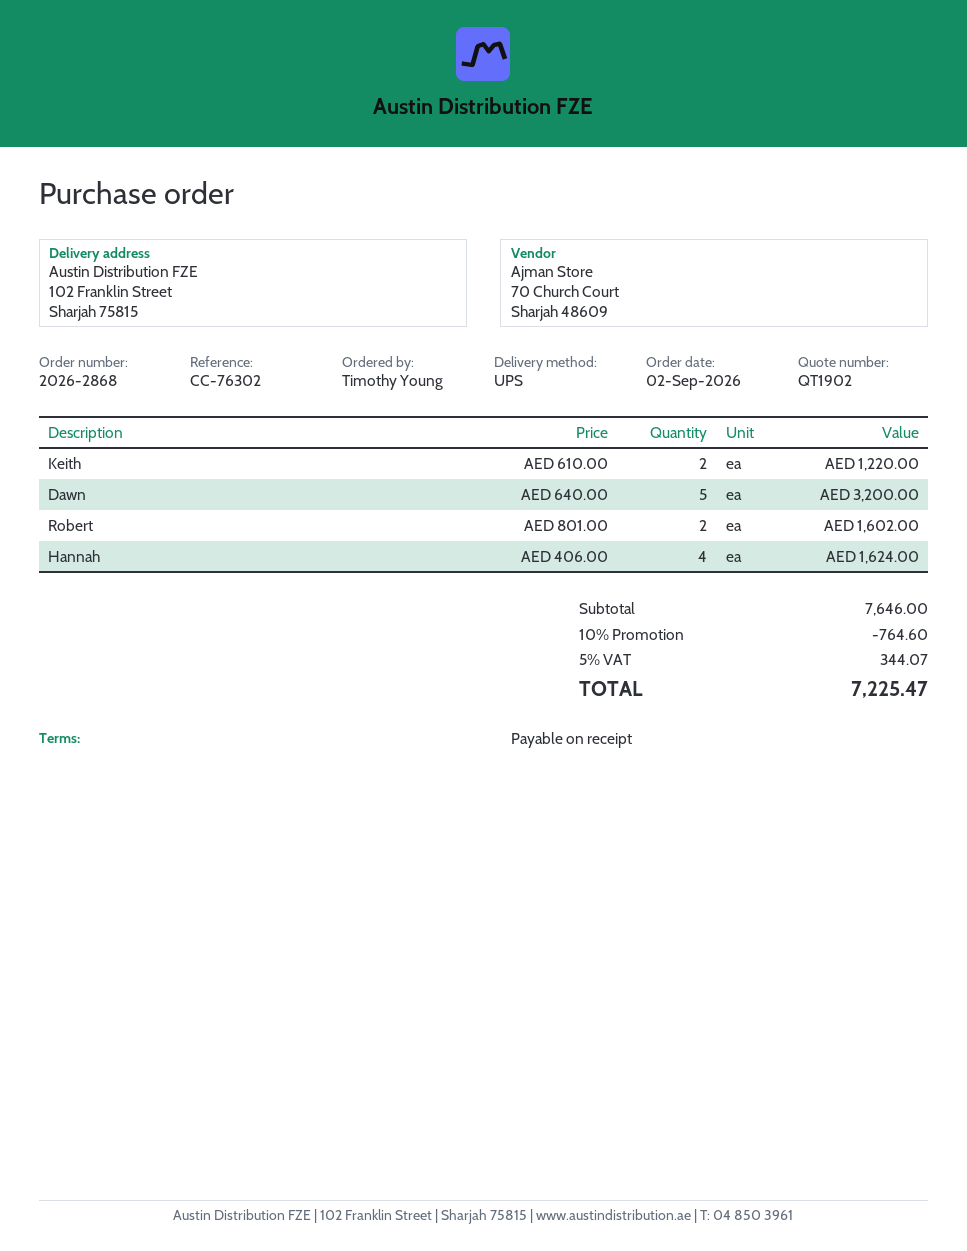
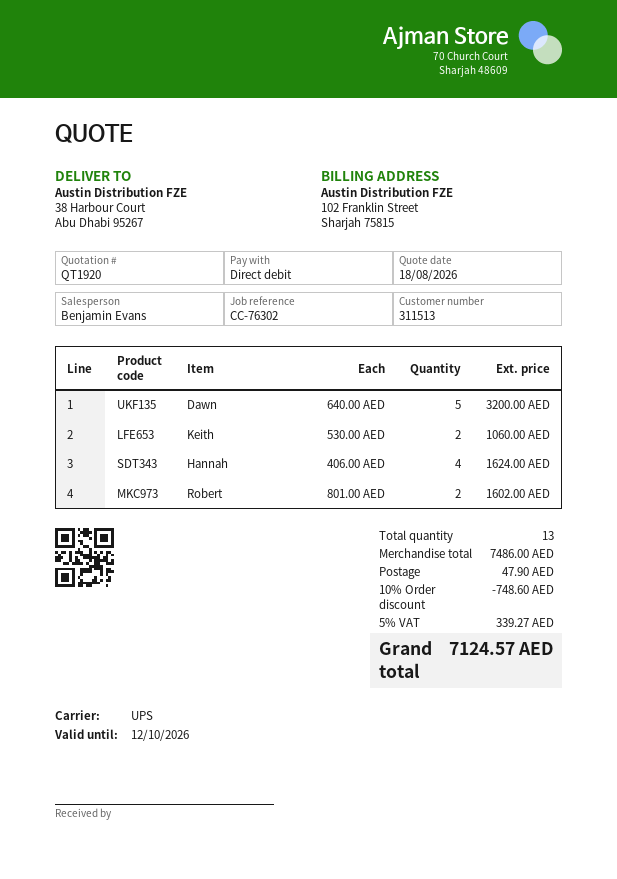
quote number: QT1902 -> QT1920
ship to: 102 Franklin Street, Sharjah 75815 -> 38 Harbour Court, Abu Dhabi 95267
Keith: 2 x 610.00 = 1220.00 -> 2 x 530.00 = 1060.00
subtotal: 7646.00 -> 7486.00
discount: 10% = 764.60 -> 10% = 748.60
shipping: none -> 47.90
tax: 5% = 344.07 -> 5% = 339.27
total: 7225.47 -> 7124.57

